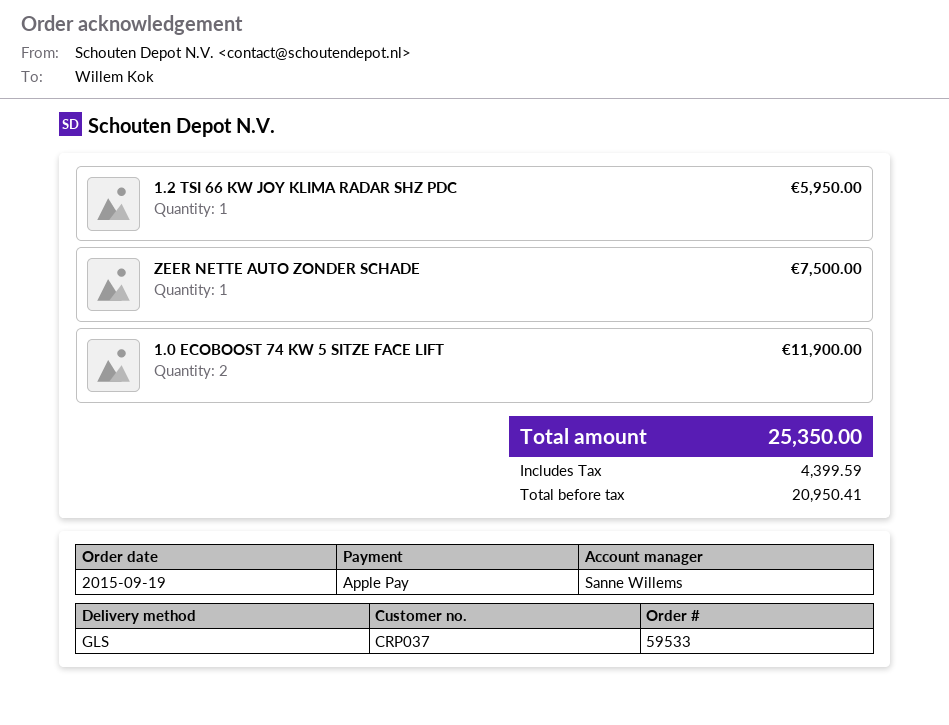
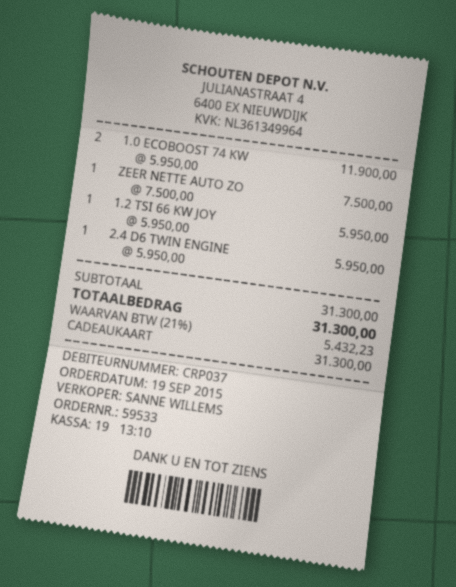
payment method: Apple Pay -> gift card
2.4 D6 TWIN ENGINE: none -> 1 for 5950.00
tax: 4399.59 -> 5432.23
total: 25350.00 -> 31300.00

